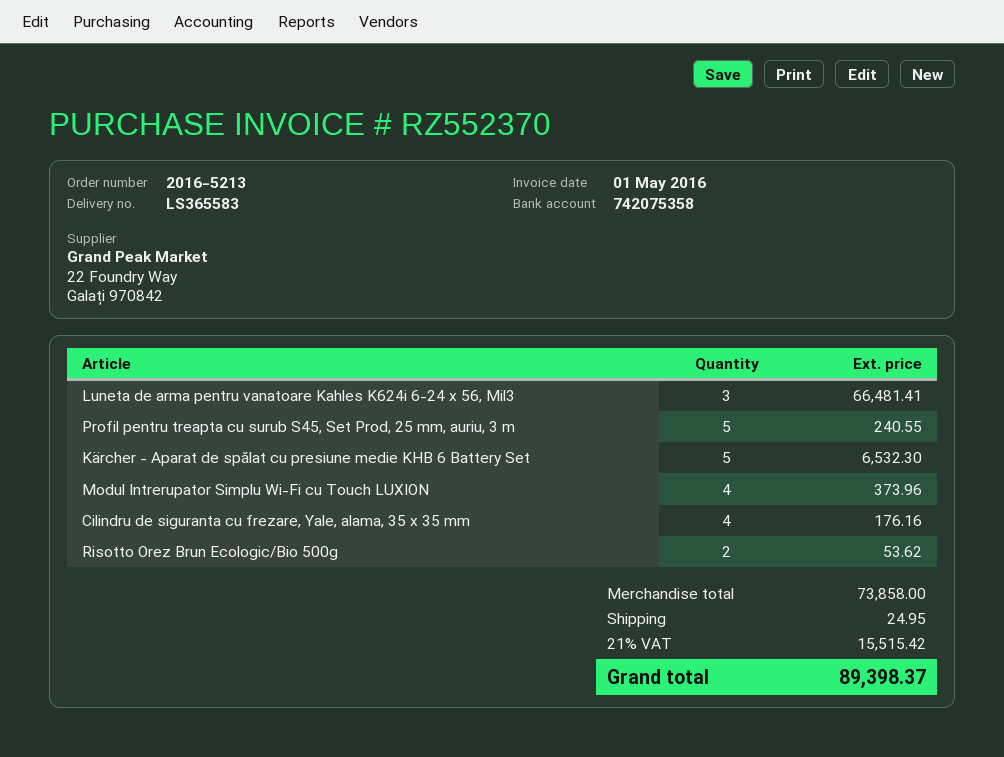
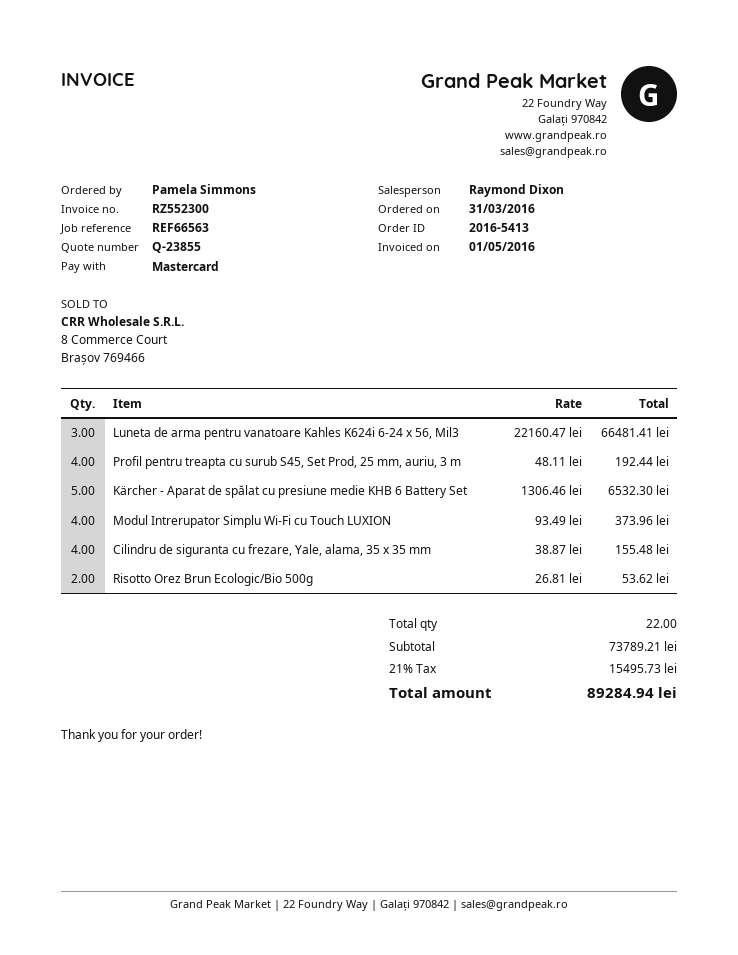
order number: 2016-5213 -> 2016-5413
invoice number: RZ552370 -> RZ552300
Profil pentru treapta cu surub S45, Set Prod, 25 mm, auriu, 3 m: 5 for 240.55 -> 4 for 192.44
Cilindru de siguranta cu frezare, Yale, alama, 35 x 35 mm: 4 for 176.16 -> 4 for 155.48
subtotal: 73858.00 -> 73789.21
shipping: 24.95 -> none
tax: 21% = 15515.42 -> 21% = 15495.73
total: 89398.37 -> 89284.94

